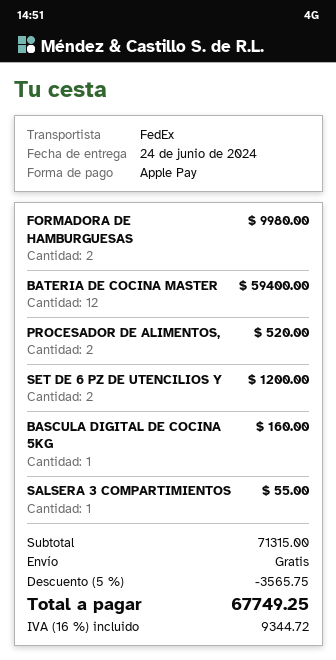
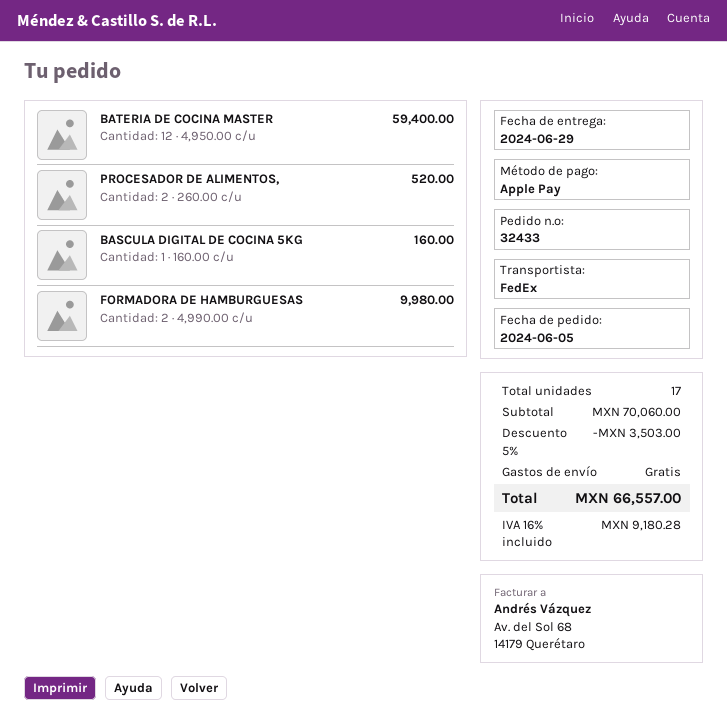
delivery date: 2024-06-24 -> 2024-06-29
SET DE 6 PZ DE UTENCILIOS Y: 2 for 1200.00 -> none
SALSERA 3 COMPARTIMIENTOS: 1 for 55.00 -> none
subtotal: 71315.00 -> 70060.00
discount: 5% = 3565.75 -> 5% = 3503.00
tax: 16% = 9344.72 -> 16% = 9180.28
total: 67749.25 -> 66557.00

